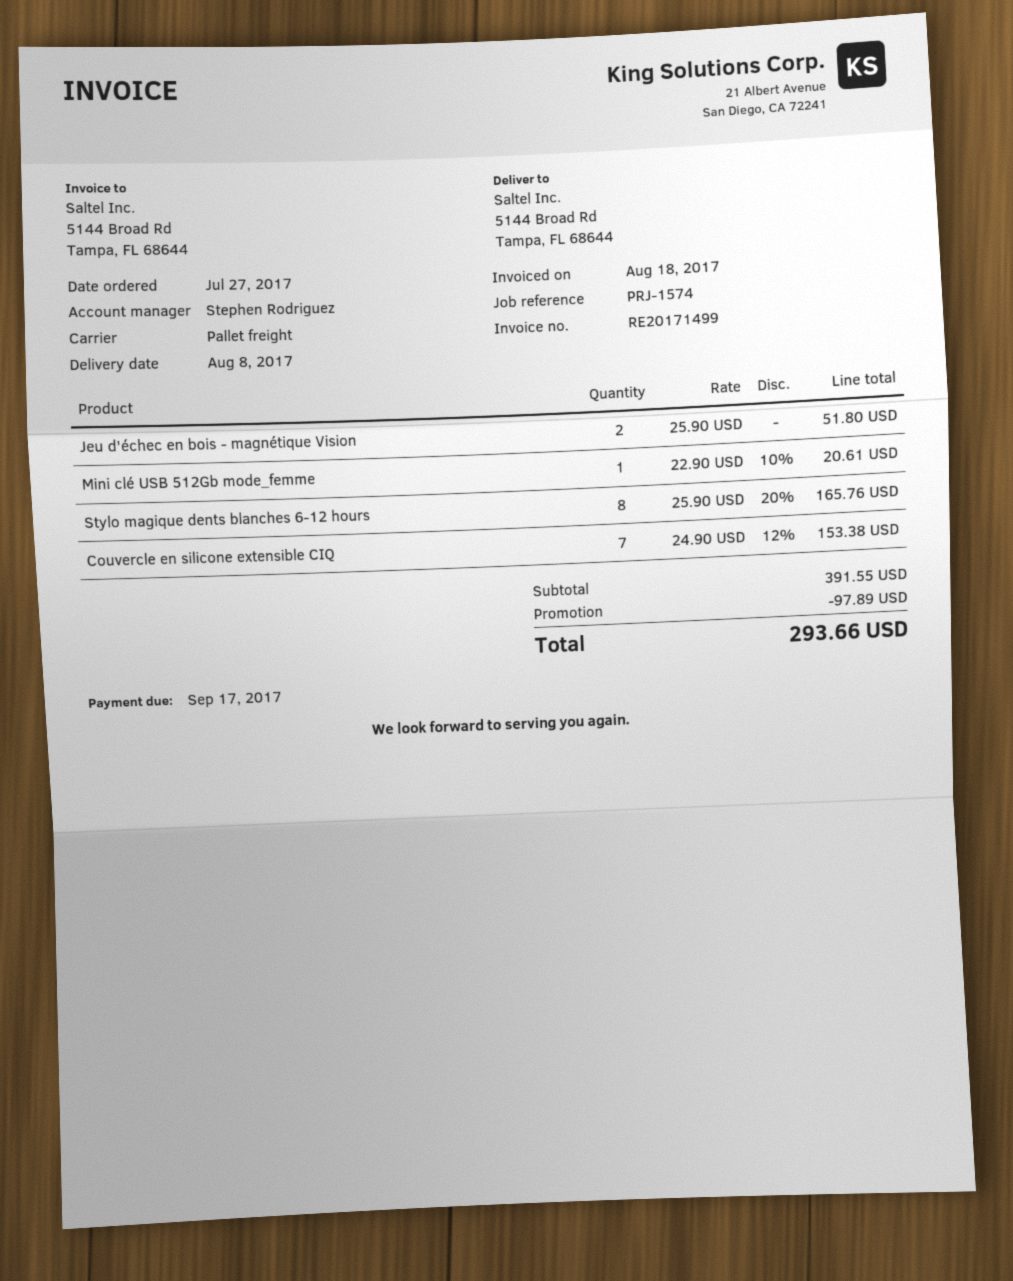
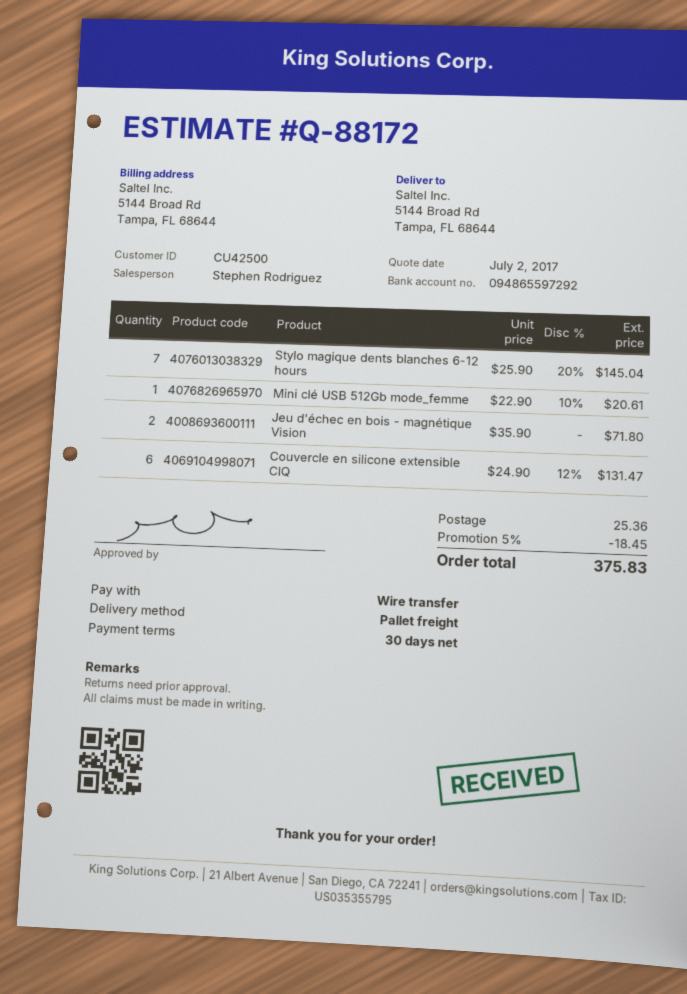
Jeu d'échec en bois - magnétique Vision: 2 x 25.90 = 51.80 -> 2 x 35.90 = 71.80
Stylo magique dents blanches 6-12 hours: 8 x 25.90 - 20% = 165.76 -> 7 x 25.90 - 20% = 145.04
Couvercle en silicone extensible CIQ: 7 x 24.90 - 12% = 153.38 -> 6 x 24.90 - 12% = 131.47
discount: 97.89 -> 18.45
shipping: none -> 25.36
total: 293.66 -> 375.83

